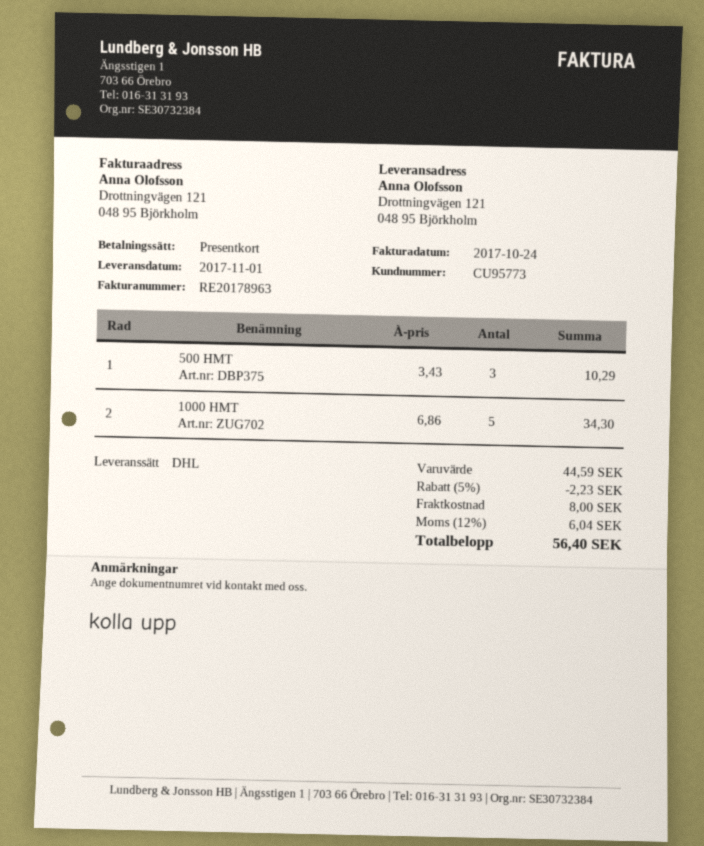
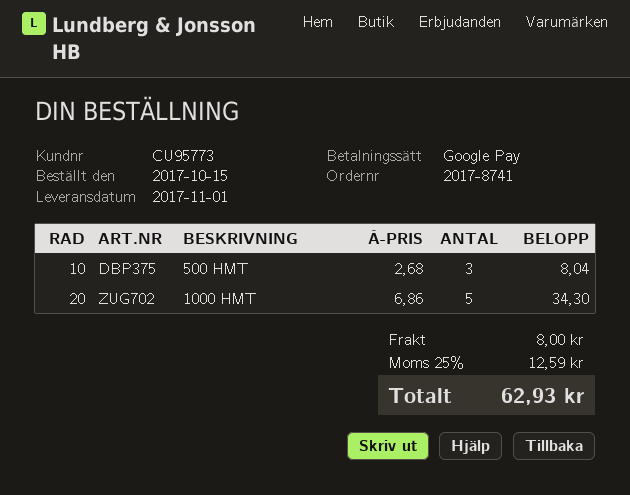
payment method: gift card -> Google Pay
500 HMT: 3 x 3.43 = 10.29 -> 3 x 2.68 = 8.04
discount: 5% = 2.23 -> none
tax: 12% = 6.04 -> 25% = 12.59
total: 56.40 -> 62.93

